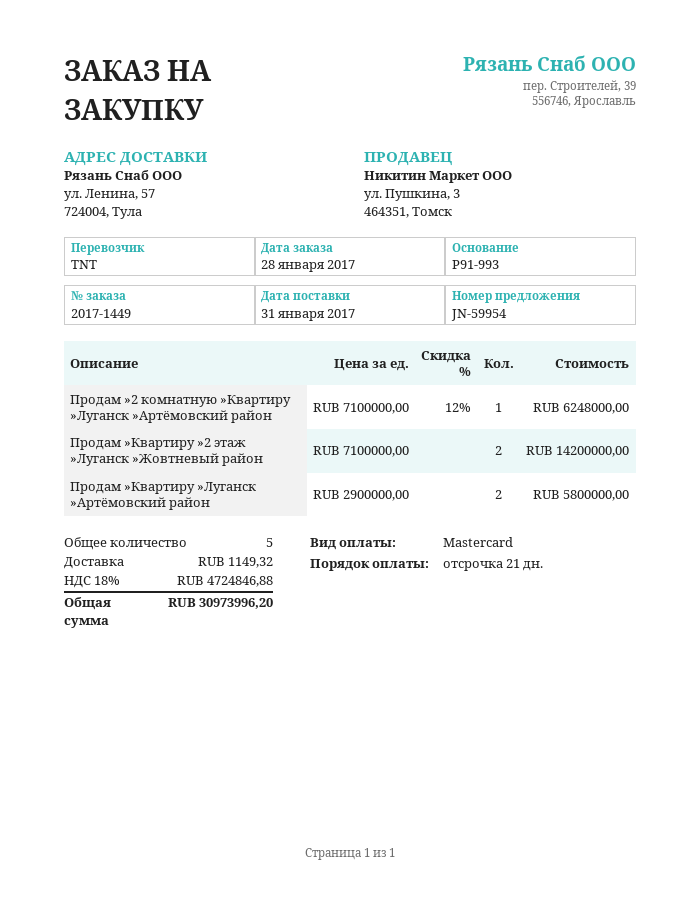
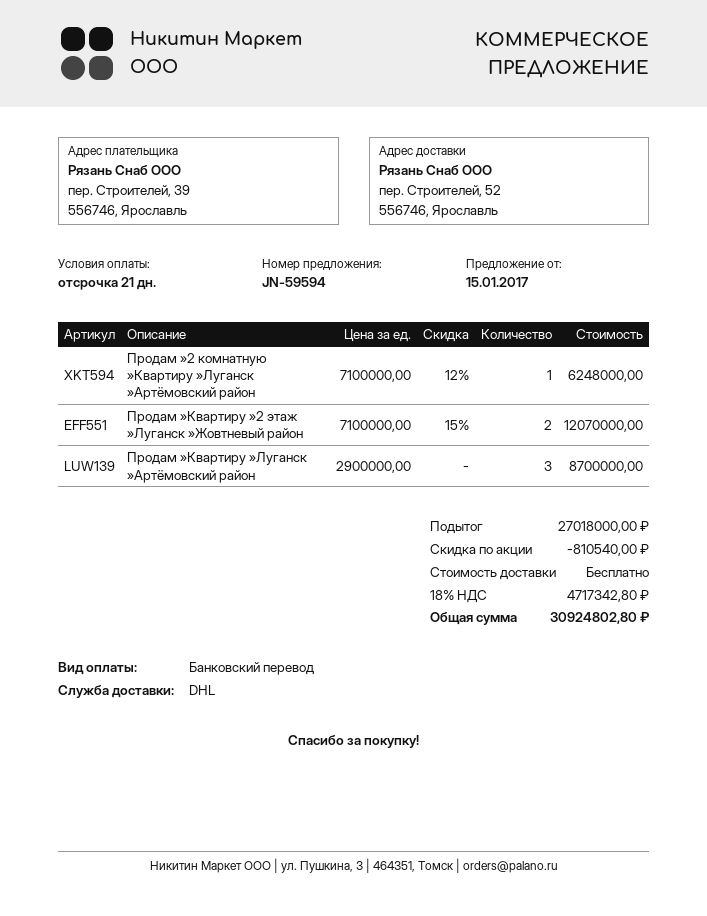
quote number: JN-59954 -> JN-59594
payment method: Mastercard -> bank transfer
shipping method: TNT -> DHL
ship to: ул. Ленина, 57, 724004, Тула -> пер. Строителей, 52, 556746, Ярославль
Продам »Квартиру »2 этаж »Луганск »Жовтневый район: 2 x 7100000.00 = 14200000.00 -> 2 x 7100000.00 - 15% = 12070000.00
Продам »Квартиру »Луганск »Артёмовский район: 2 x 2900000.00 = 5800000.00 -> 3 x 2900000.00 = 8700000.00
discount: none -> 810540.00
shipping: 1149.32 -> 0.00
tax: 18% = 4724846.88 -> 18% = 4717342.80
total: 30973996.20 -> 30924802.80

